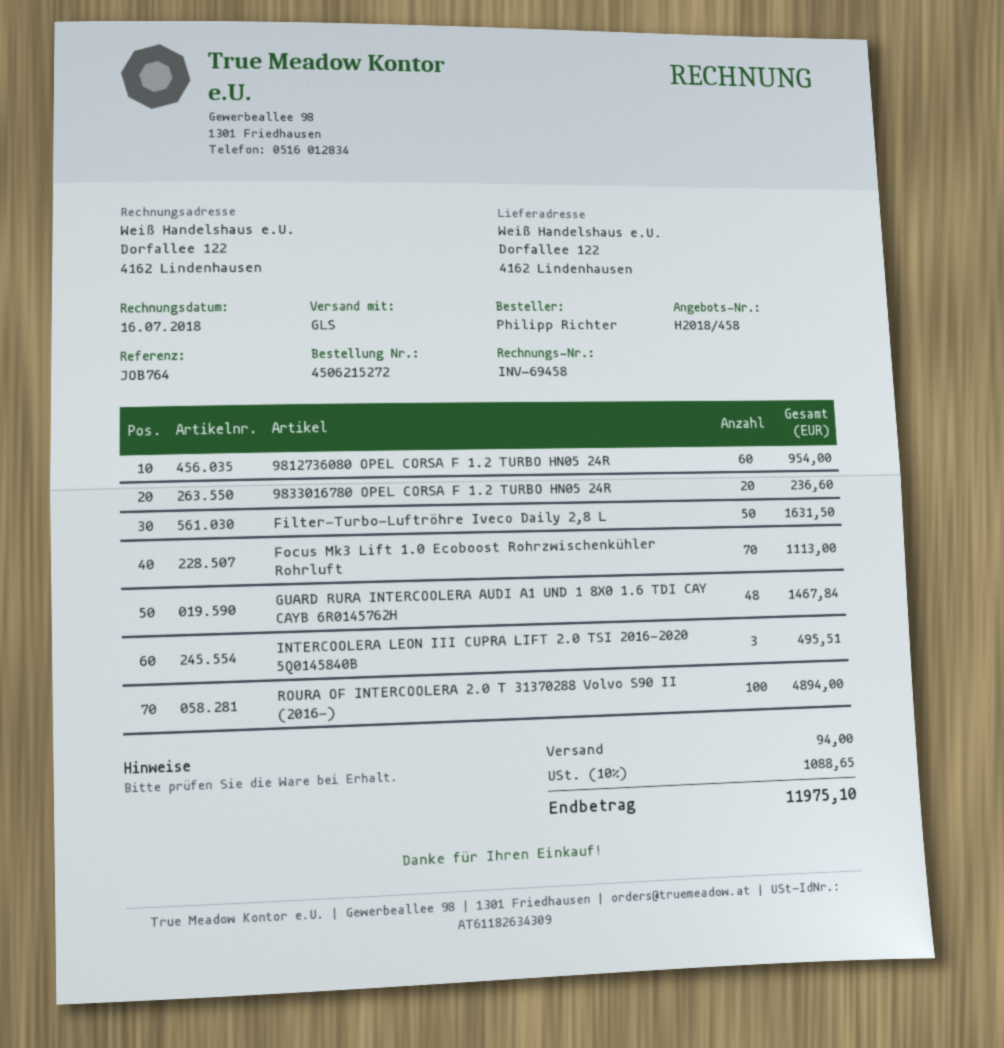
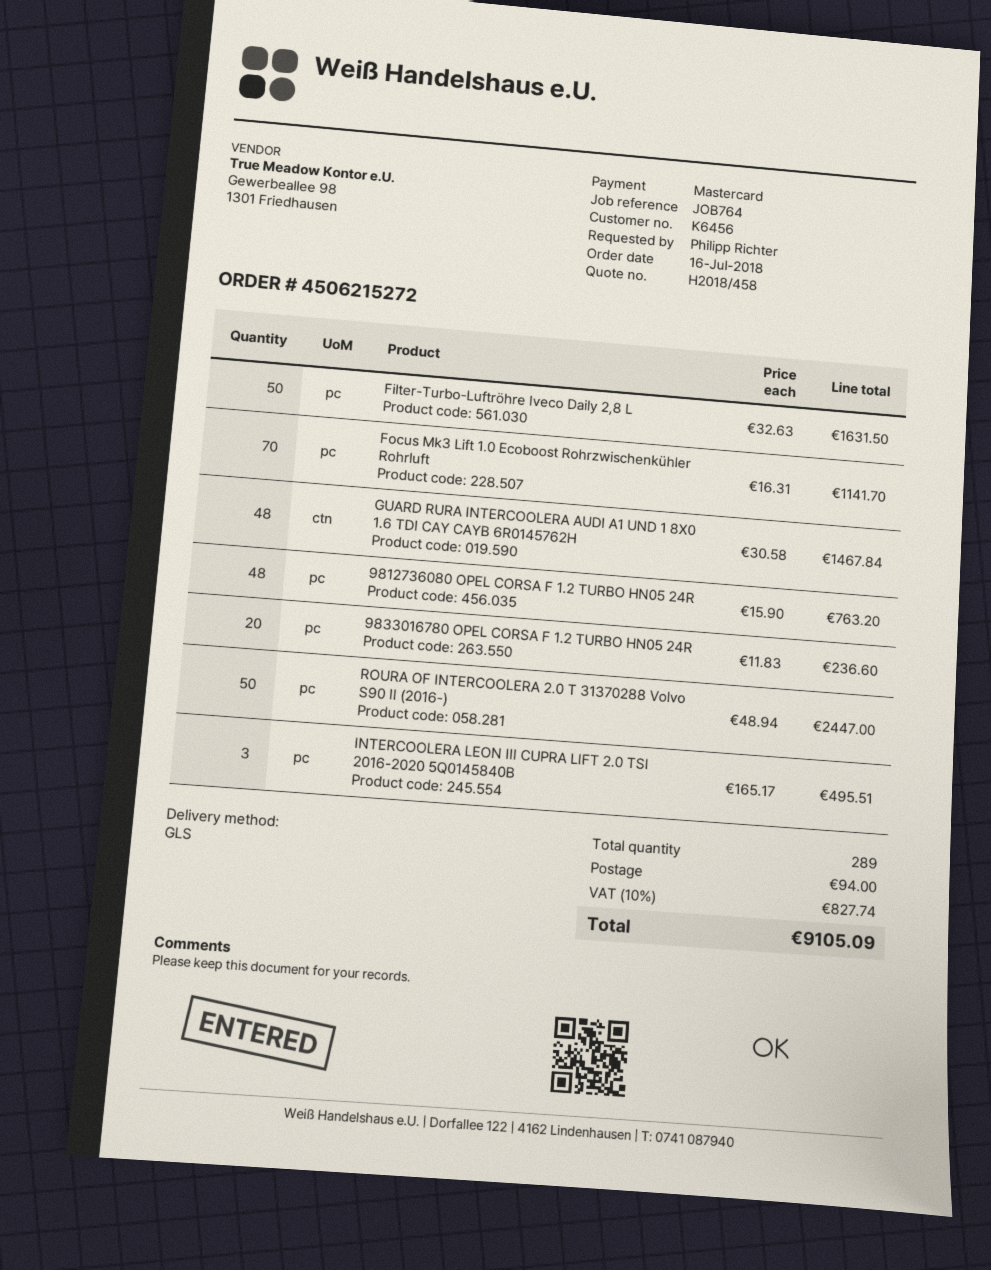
9812736080 OPEL CORSA F 1.2 TURBO HN05 24R: 60 for 954.00 -> 48 for 763.20
Focus Mk3 Lift 1.0 Ecoboost Rohrzwischenkühler Rohrluft: 70 for 1113.00 -> 70 for 1141.70
ROURA OF INTERCOOLERA 2.0 T 31370288 Volvo S90 II (2016-): 100 for 4894.00 -> 50 for 2447.00
tax: 10% = 1088.65 -> 10% = 827.74
total: 11975.10 -> 9105.09

